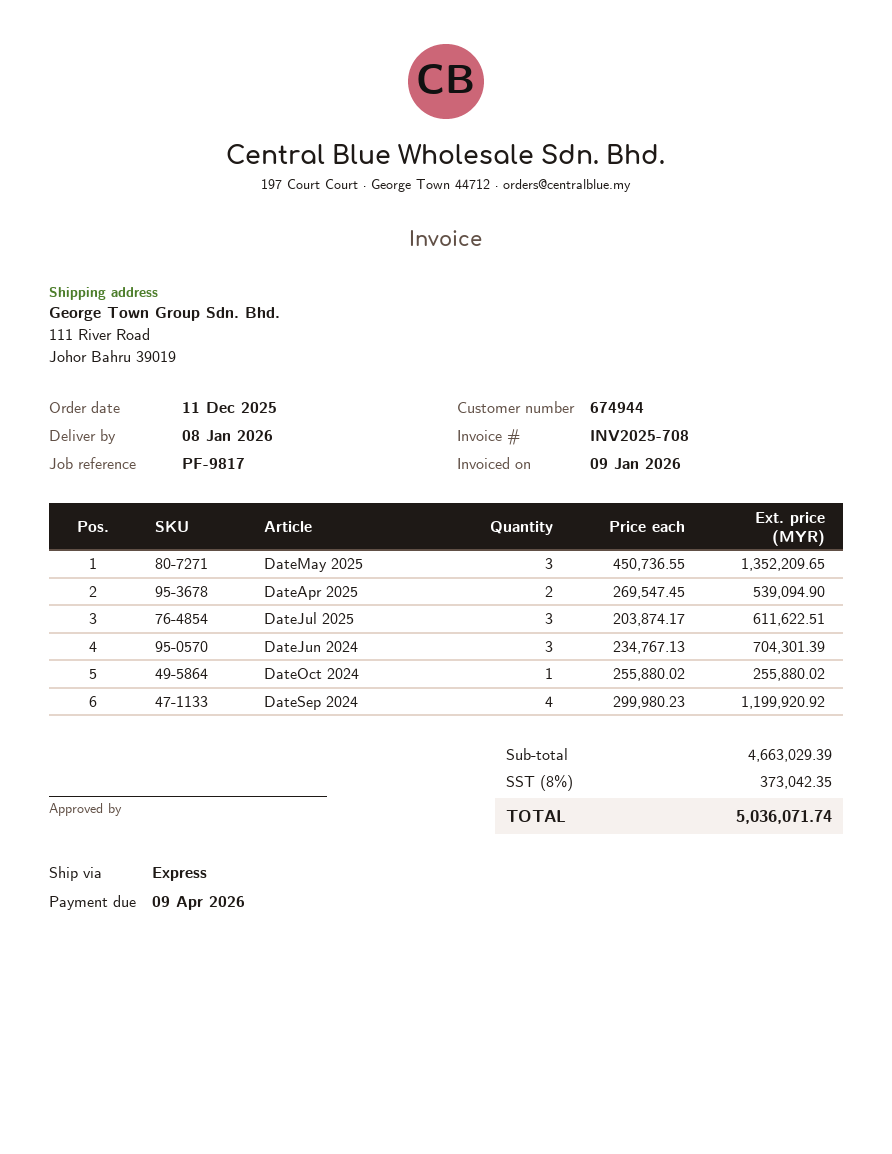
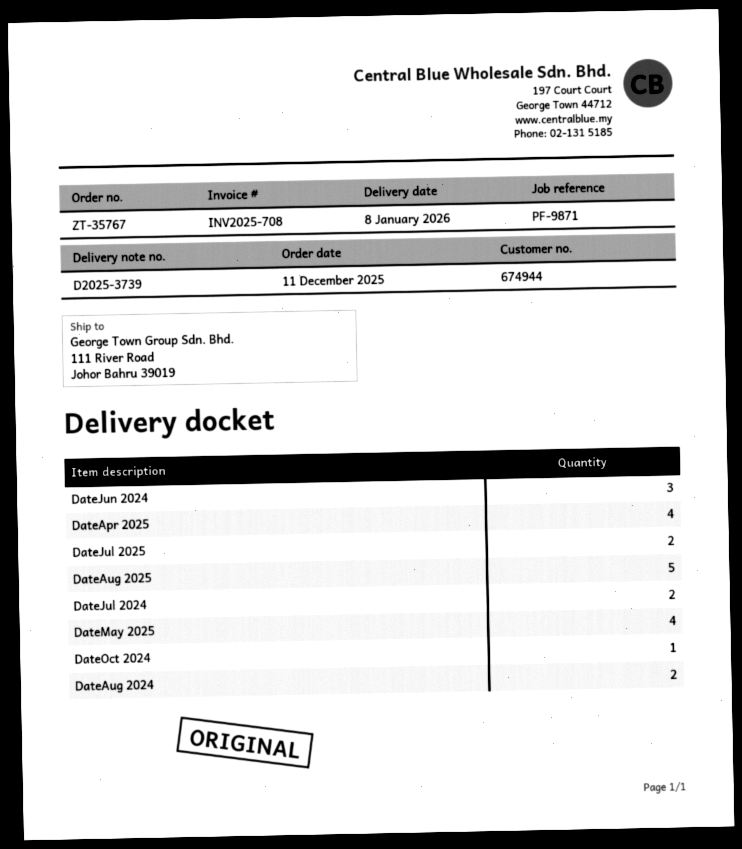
reference: PF-9817 -> PF-9871
DateMay 2025: 3 -> 4
DateApr 2025: 2 -> 4
DateJul 2025: 3 -> 2
DateSep 2024: 4 -> none
DateAug 2025: none -> 5
DateJul 2024: none -> 2
DateAug 2024: none -> 2

